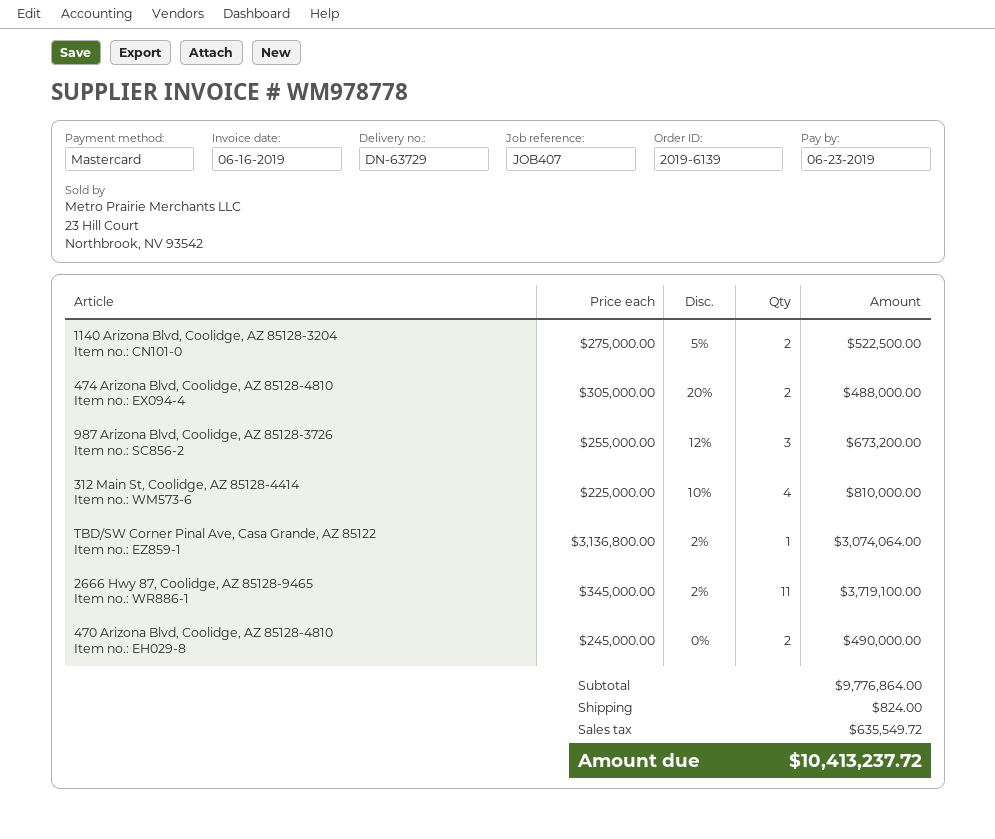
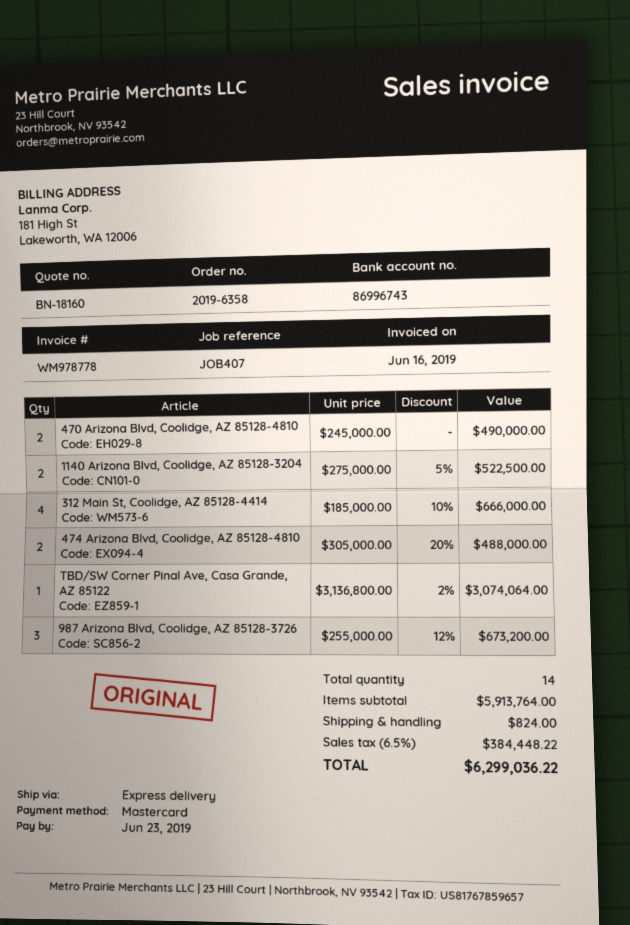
order number: 2019-6139 -> 2019-6358
312 Main St, Coolidge, AZ 85128-4414: 4 x 225000.00 - 10% = 810000.00 -> 4 x 185000.00 - 10% = 666000.00
2666 Hwy 87, Coolidge, AZ 85128-9465: 11 x 345000.00 - 2% = 3719100.00 -> none
subtotal: 9776864.00 -> 5913764.00
tax: 635549.72 -> 384448.22
total: 10413237.72 -> 6299036.22

